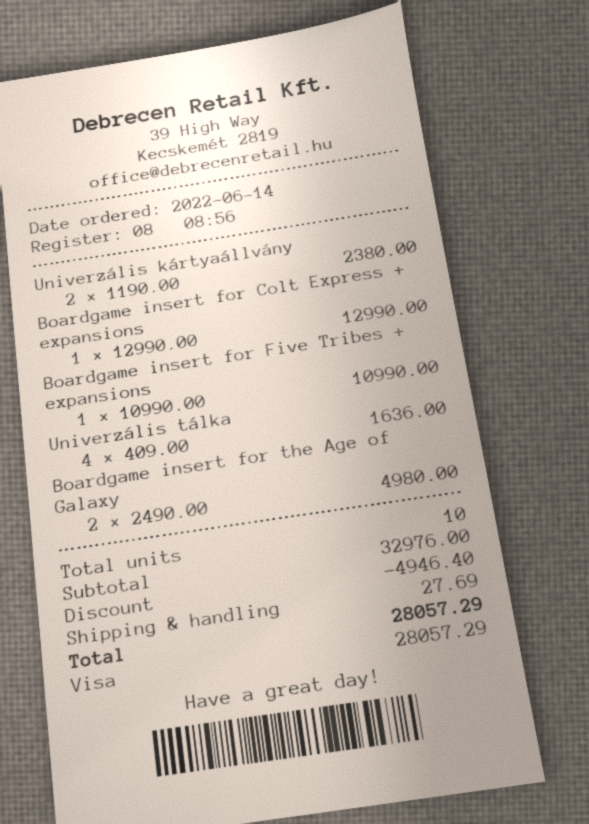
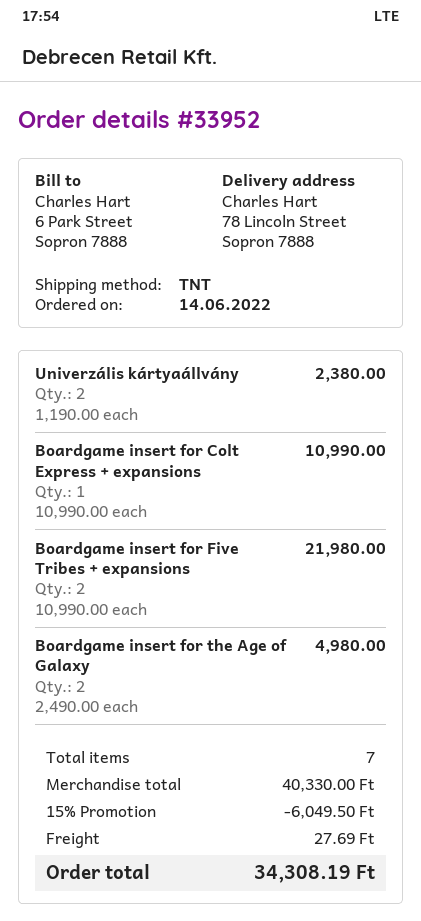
Boardgame insert for Colt Express + expansions: 1 x 12990.00 = 12990.00 -> 1 x 10990.00 = 10990.00
Boardgame insert for Five Tribes + expansions: 1 x 10990.00 = 10990.00 -> 2 x 10990.00 = 21980.00
Univerzális tálka: 4 x 409.00 = 1636.00 -> none
total quantity: 10 -> 7
subtotal: 32976.00 -> 40330.00
discount: 4946.40 -> 6049.50
total: 28057.29 -> 34308.19

